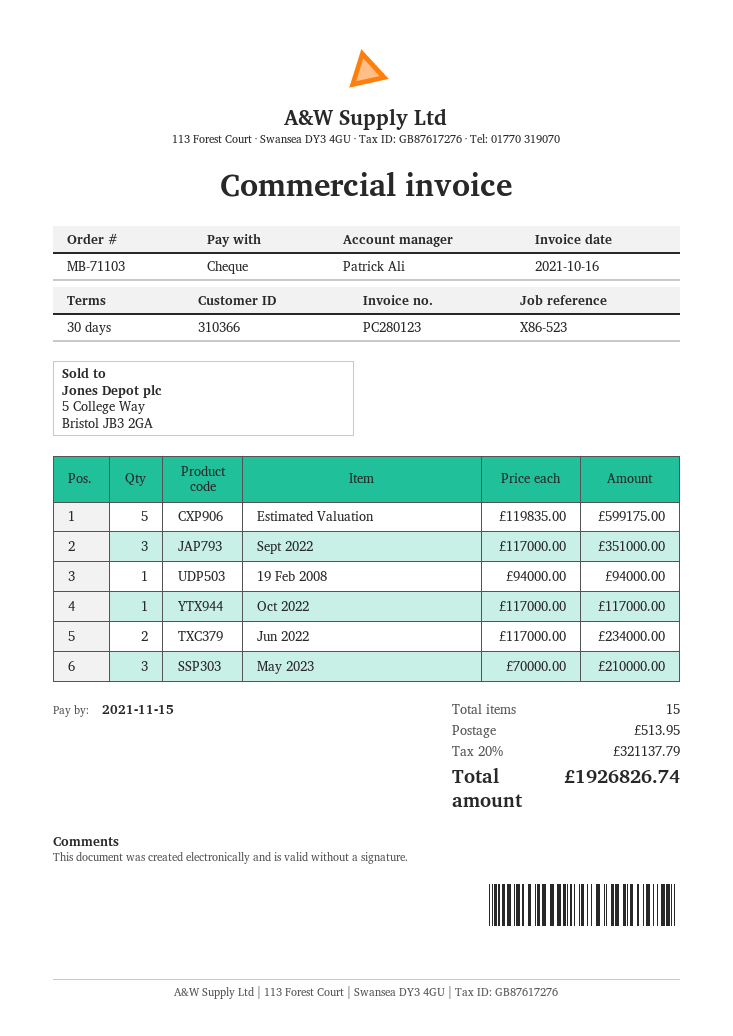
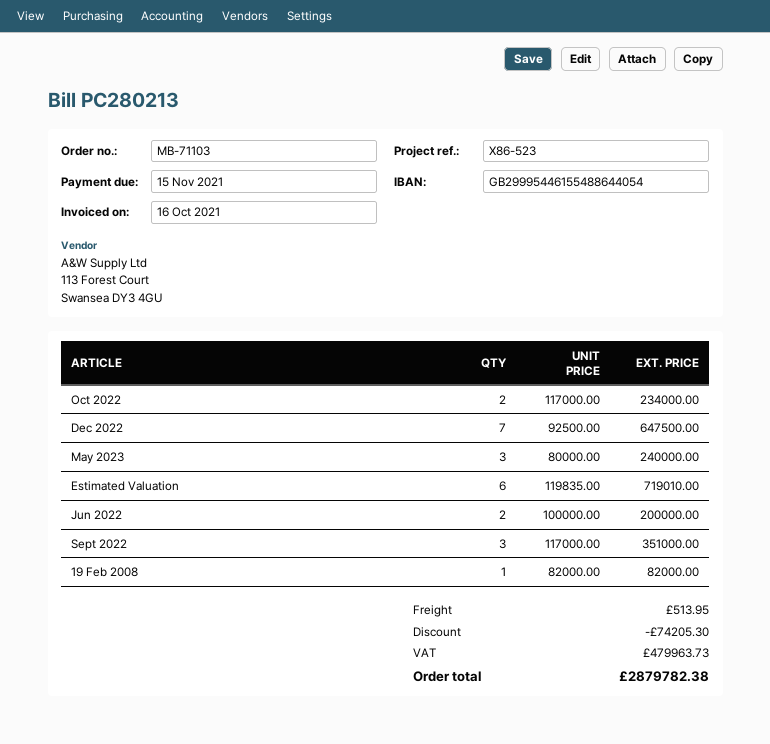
invoice number: PC280123 -> PC280213
Estimated Valuation: 5 x 119835.00 = 599175.00 -> 6 x 119835.00 = 719010.00
19 Feb 2008: 1 x 94000.00 = 94000.00 -> 1 x 82000.00 = 82000.00
Oct 2022: 1 x 117000.00 = 117000.00 -> 2 x 117000.00 = 234000.00
Jun 2022: 2 x 117000.00 = 234000.00 -> 2 x 100000.00 = 200000.00
May 2023: 3 x 70000.00 = 210000.00 -> 3 x 80000.00 = 240000.00
Dec 2022: none -> 7 x 92500.00 = 647500.00
discount: none -> 74205.30
tax: 321137.79 -> 479963.73
total: 1926826.74 -> 2879782.38

